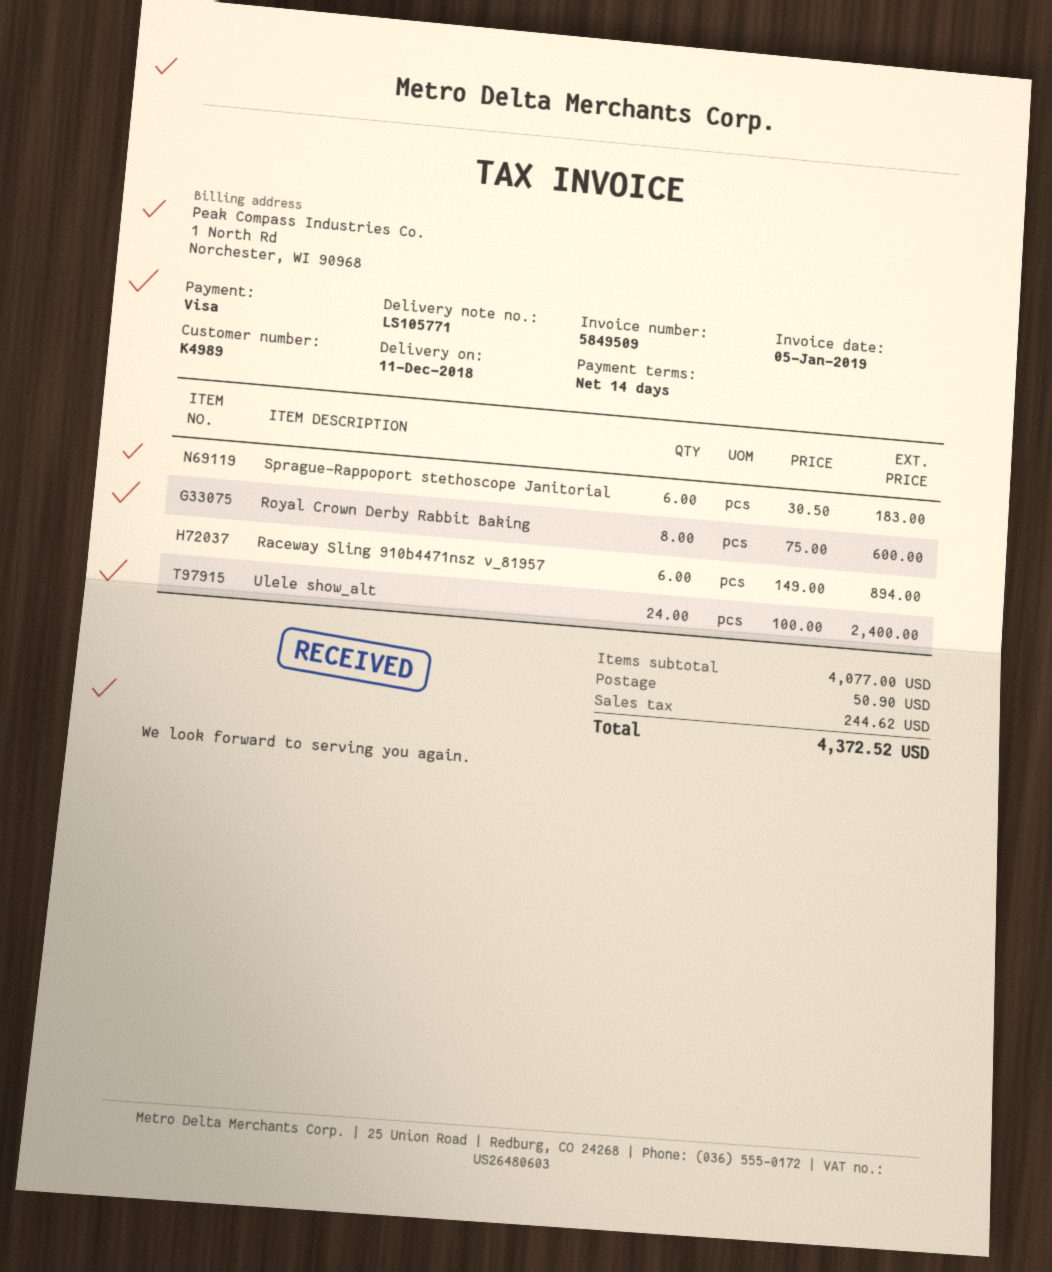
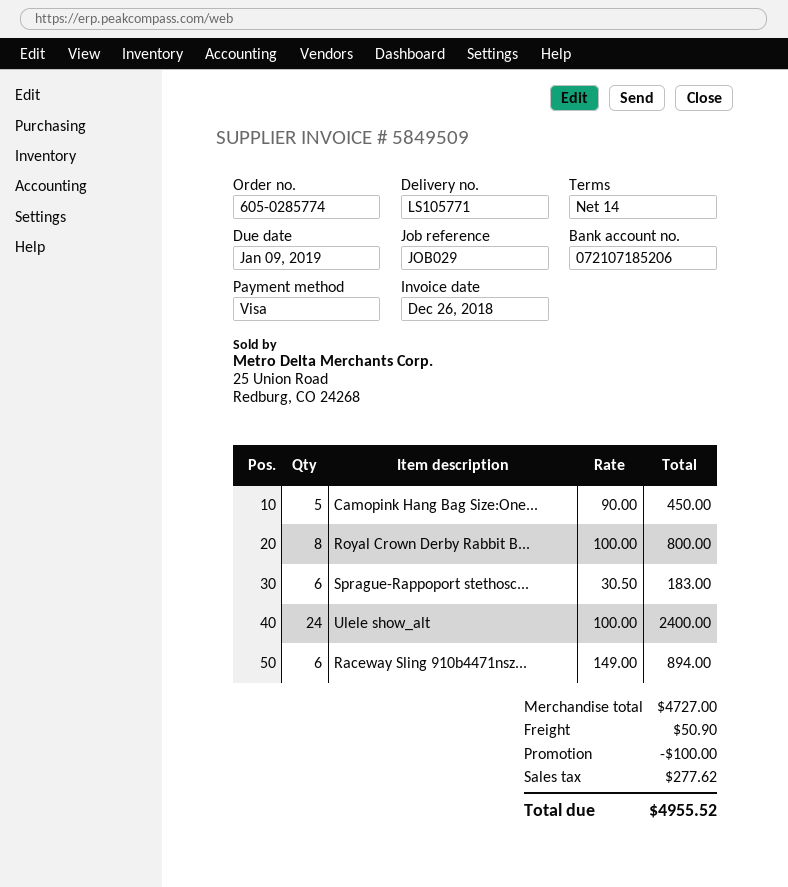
invoice date: 2019-01-05 -> 2018-12-26
Royal Crown Derby Rabbit Baking: 8 x 75.00 = 600.00 -> 8 x 100.00 = 800.00
Camopink Hang Bag Size:One...: none -> 5 x 90.00 = 450.00
subtotal: 4077.00 -> 4727.00
discount: none -> 100.00
tax: 244.62 -> 277.62
total: 4372.52 -> 4955.52

